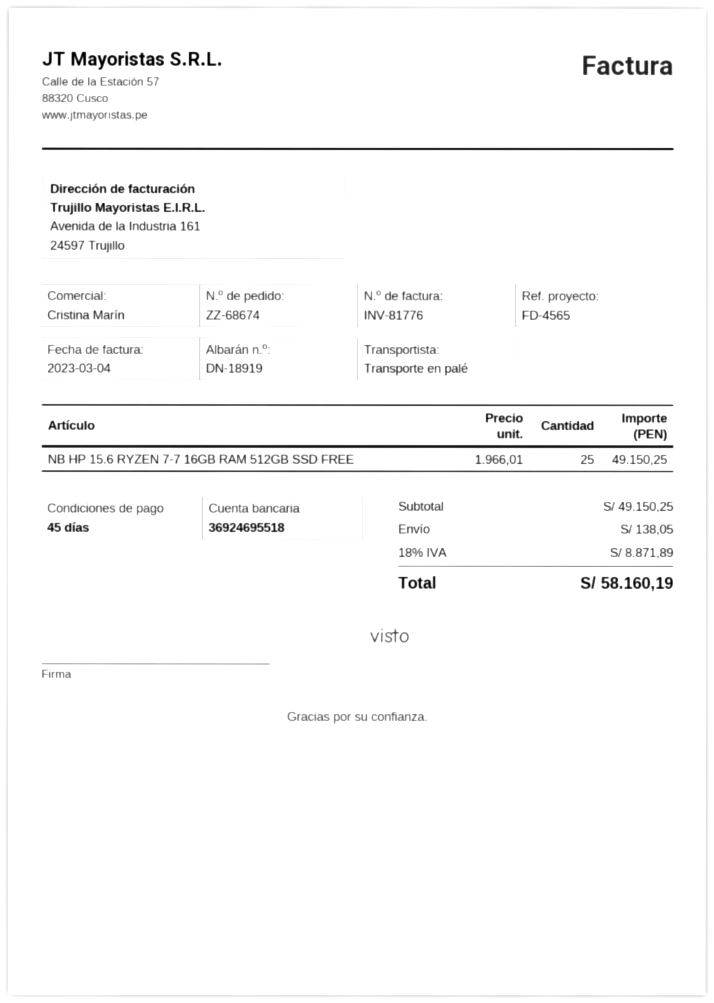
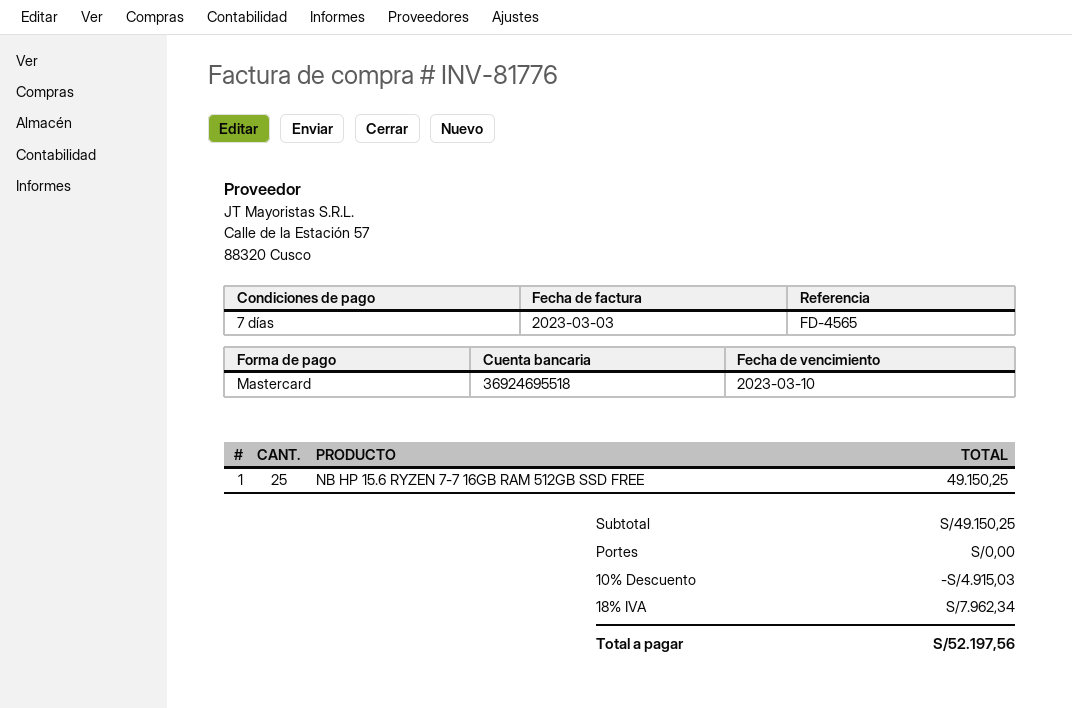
invoice date: 2023-03-04 -> 2023-03-03
payment terms: 45 days -> 7 days
discount: none -> 10% = 4915.03
shipping: 138.05 -> 0.00
tax: 18% = 8871.89 -> 18% = 7962.34
total: 58160.19 -> 52197.56

